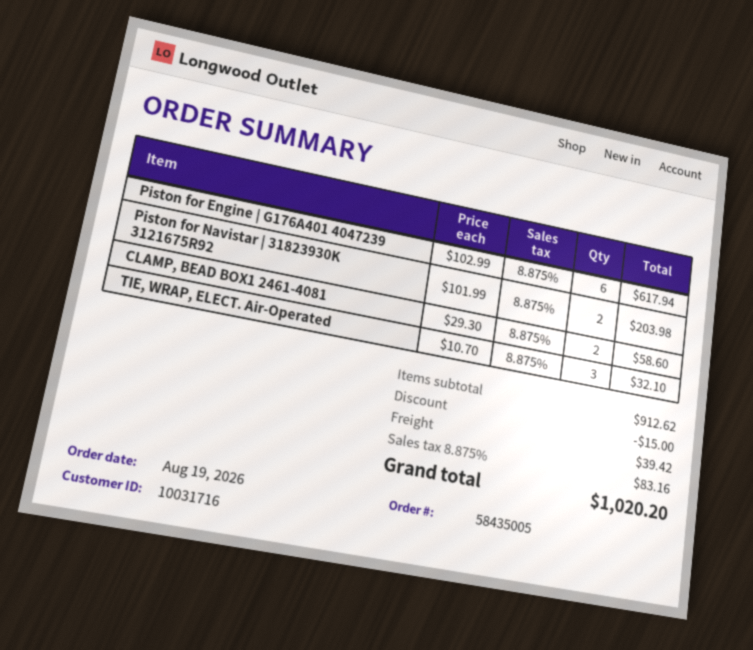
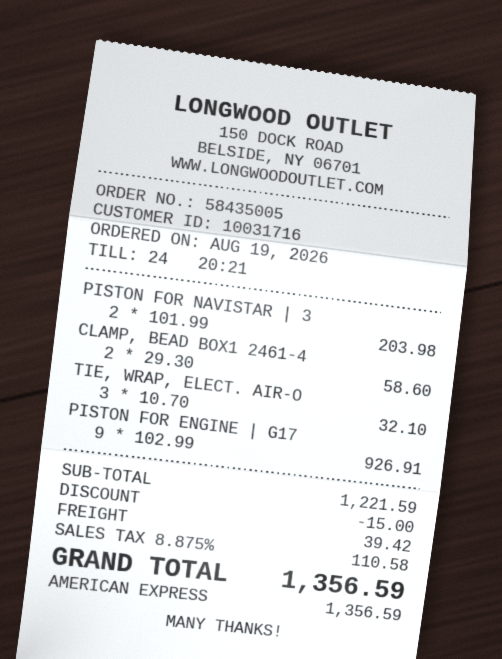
Piston for Engine | G176A401 4047239: 6 x 102.99 = 617.94 -> 9 x 102.99 = 926.91
subtotal: 912.62 -> 1221.59
tax: 8.875% = 83.16 -> 8.875% = 110.58
total: 1020.20 -> 1356.59

